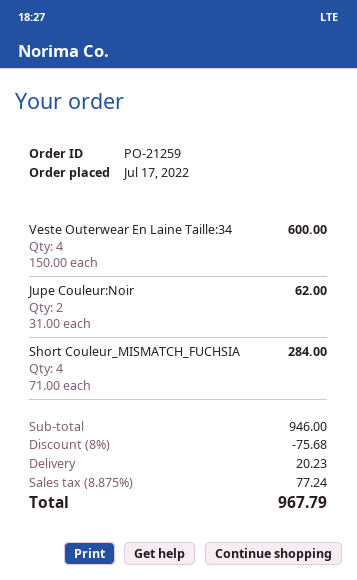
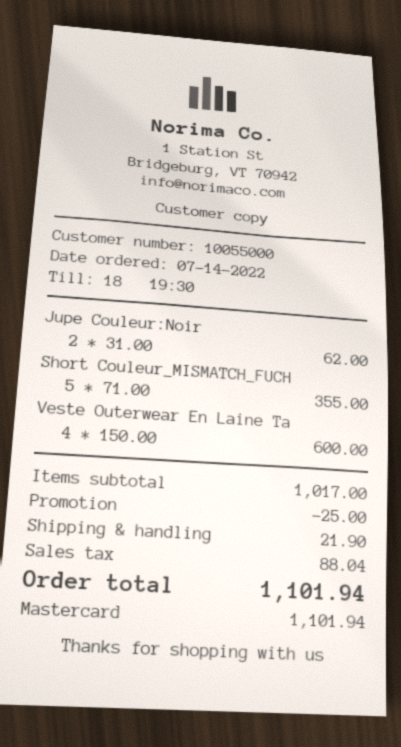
order date: 2022-07-17 -> 2022-07-14
Short Couleur_MISMATCH_FUCHSIA: 4 x 71.00 = 284.00 -> 5 x 71.00 = 355.00
subtotal: 946.00 -> 1017.00
discount: 75.68 -> 25.00
shipping: 20.23 -> 21.90
tax: 77.24 -> 88.04
total: 967.79 -> 1101.94

